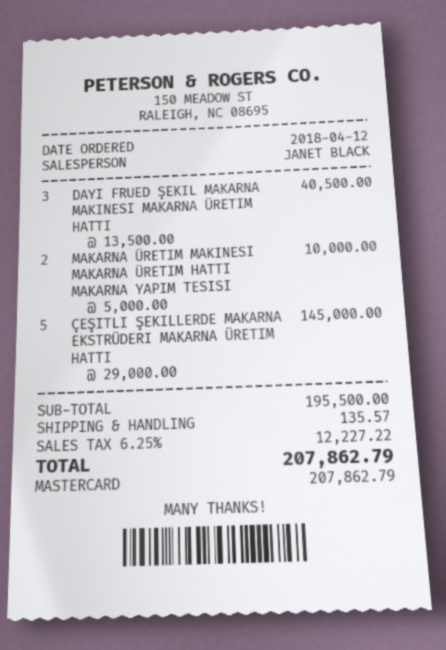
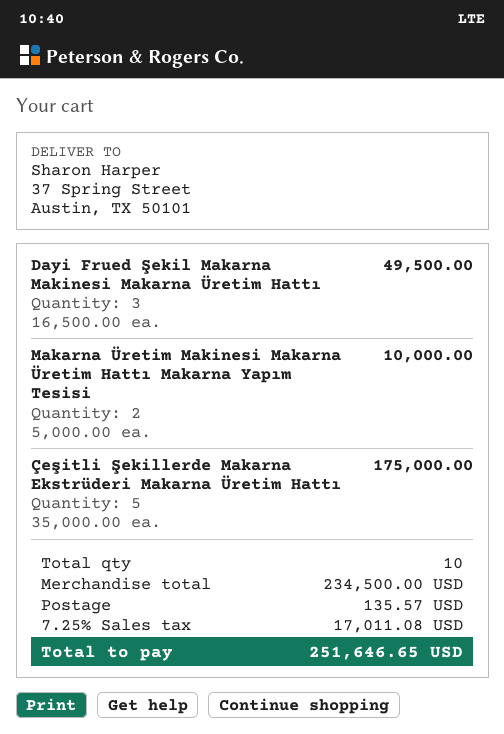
DAYI FRUED ŞEKIL MAKARNA MAKINESI MAKARNA ÜRETIM HATTI: 3 x 13500.00 = 40500.00 -> 3 x 16500.00 = 49500.00
ÇEŞITLI ŞEKILLERDE MAKARNA EKSTRÜDERI MAKARNA ÜRETIM HATTI: 5 x 29000.00 = 145000.00 -> 5 x 35000.00 = 175000.00
subtotal: 195500.00 -> 234500.00
tax: 6.25% = 12227.22 -> 7.25% = 17011.08
total: 207862.79 -> 251646.65

